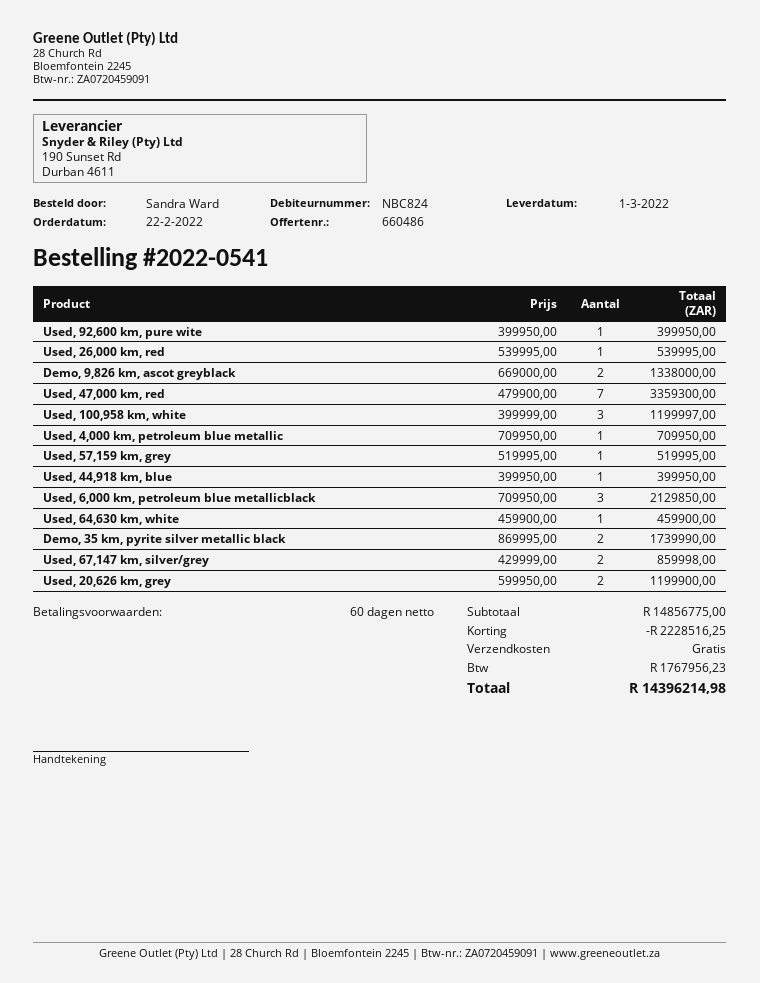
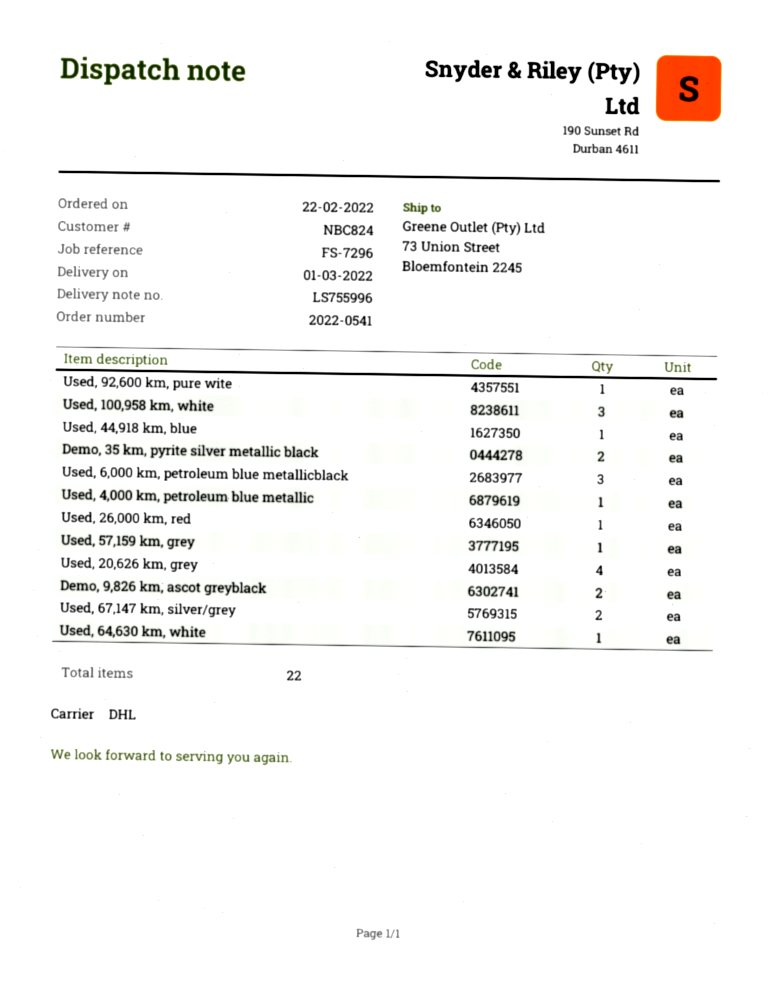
Used, 47,000 km, red: 7 -> none
Used, 20,626 km, grey: 2 -> 4

